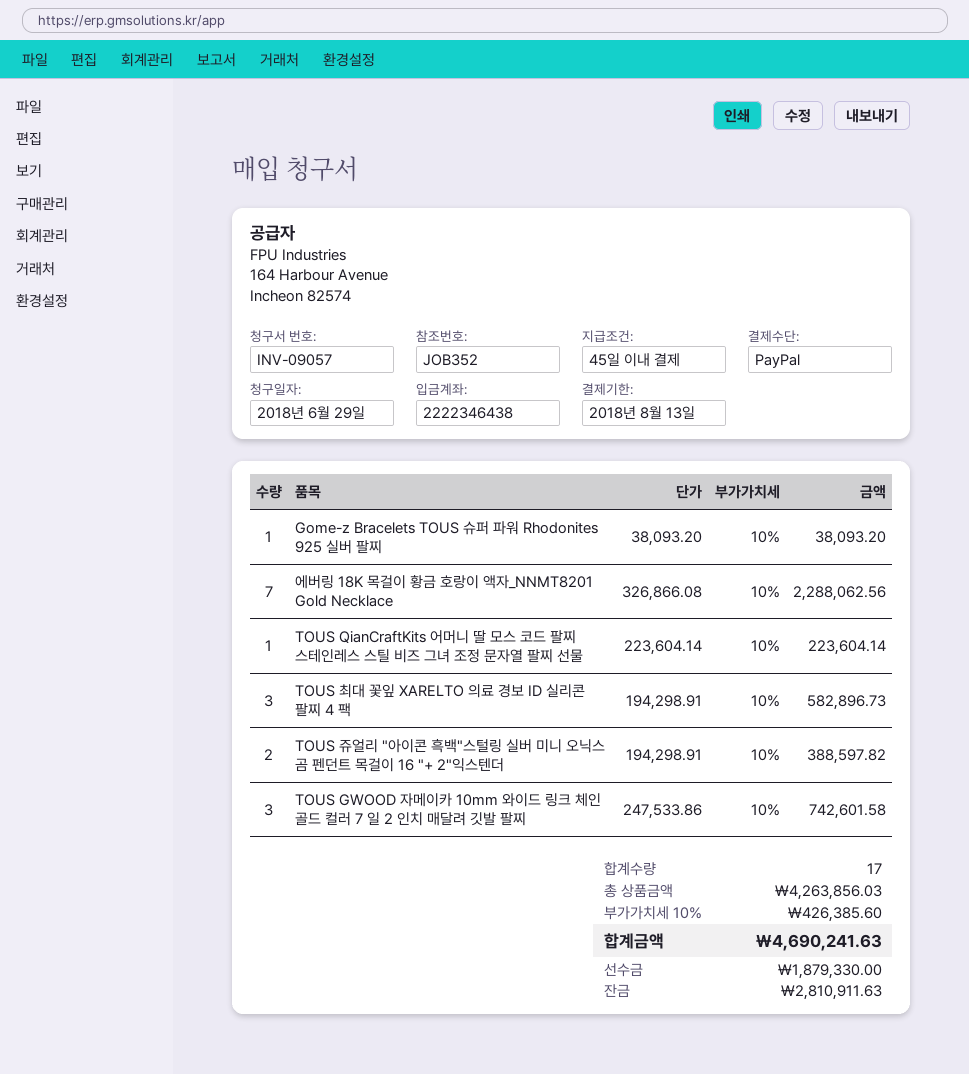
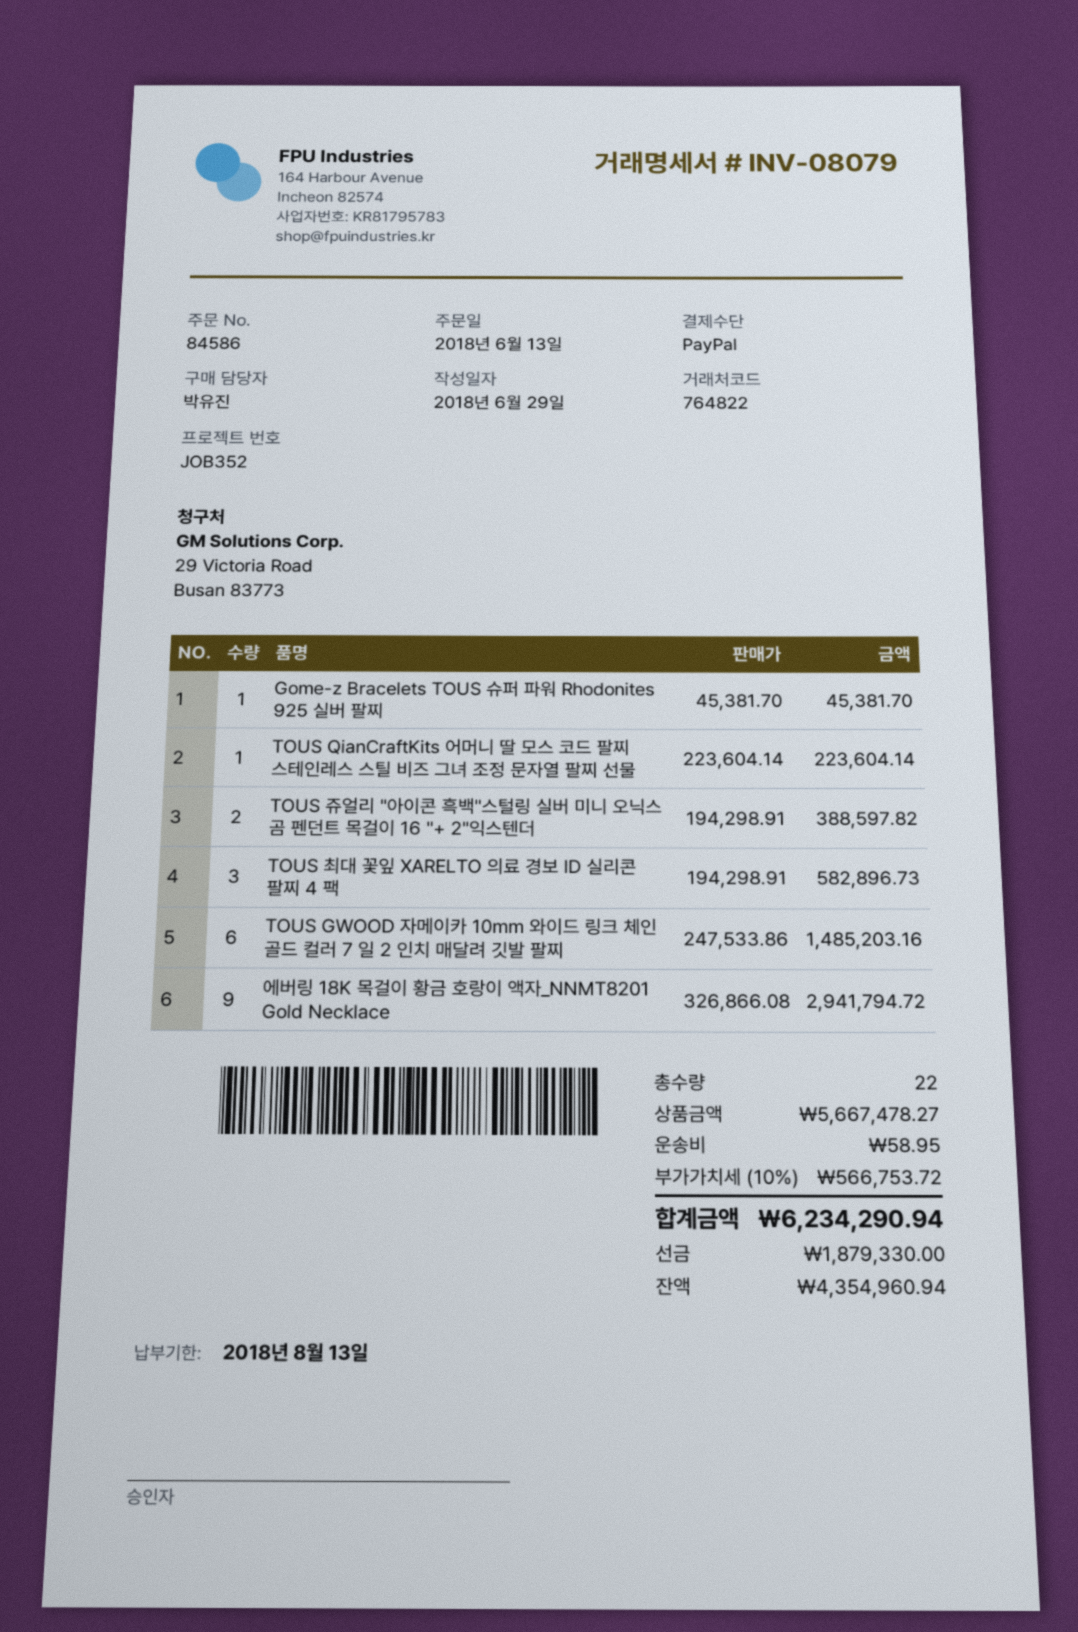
invoice number: INV-09057 -> INV-08079
Gome-z Bracelets TOUS 슈퍼 파워 Rhodonites 925 실버 팔찌: 1 x 38093.20 = 38093.20 -> 1 x 45381.70 = 45381.70
에버링 18K 목걸이 황금 호랑이 액자_NNMT8201 Gold Necklace: 7 x 326866.08 = 2288062.56 -> 9 x 326866.08 = 2941794.72
TOUS GWOOD 자메이카 10mm 와이드 링크 체인 골드 컬러 7 일 2 인치 매달려 깃발 팔찌: 3 x 247533.86 = 742601.58 -> 6 x 247533.86 = 1485203.16
total quantity: 17 -> 22
subtotal: 4263856.03 -> 5667478.27
shipping: none -> 58.95
tax: 10% = 426385.60 -> 10% = 566753.72
total: 4690241.63 -> 6234290.94
balance: 2810911.63 -> 4354960.94

